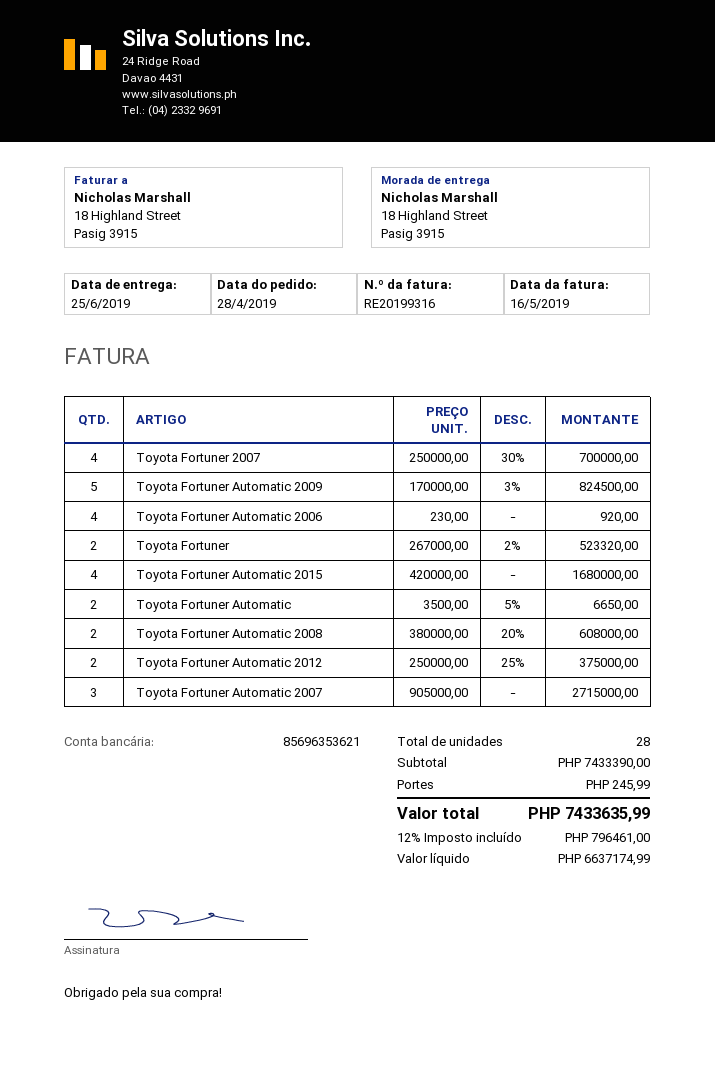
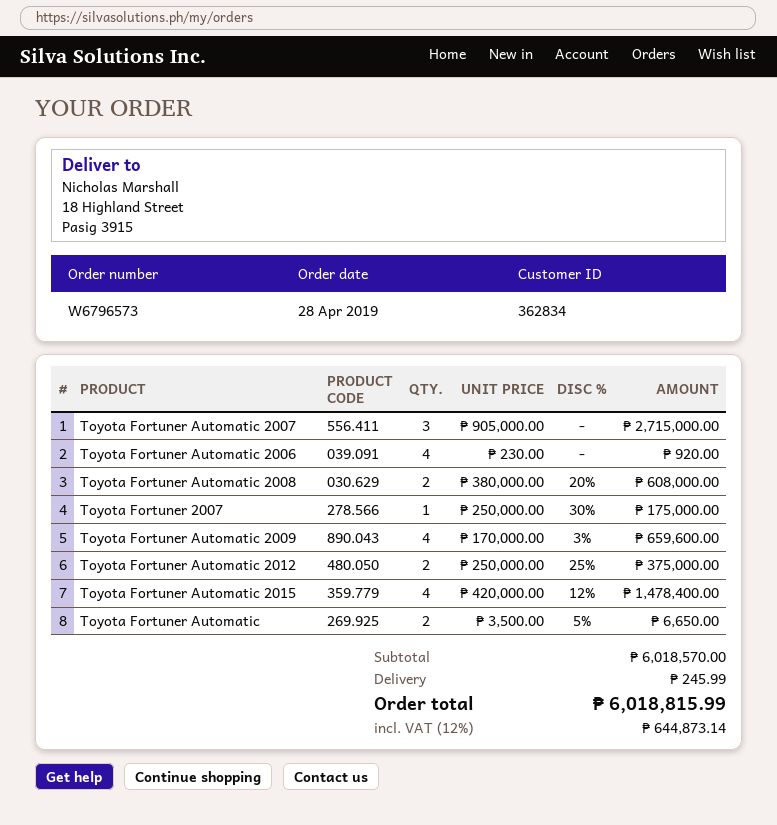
Toyota Fortuner 2007: 4 x 250000.00 - 30% = 700000.00 -> 1 x 250000.00 - 30% = 175000.00
Toyota Fortuner Automatic 2009: 5 x 170000.00 - 3% = 824500.00 -> 4 x 170000.00 - 3% = 659600.00
Toyota Fortuner: 2 x 267000.00 - 2% = 523320.00 -> none
Toyota Fortuner Automatic 2015: 4 x 420000.00 = 1680000.00 -> 4 x 420000.00 - 12% = 1478400.00
subtotal: 7433390.00 -> 6018570.00
tax: 12% = 796461.00 -> 12% = 644873.14
total: 7433635.99 -> 6018815.99

